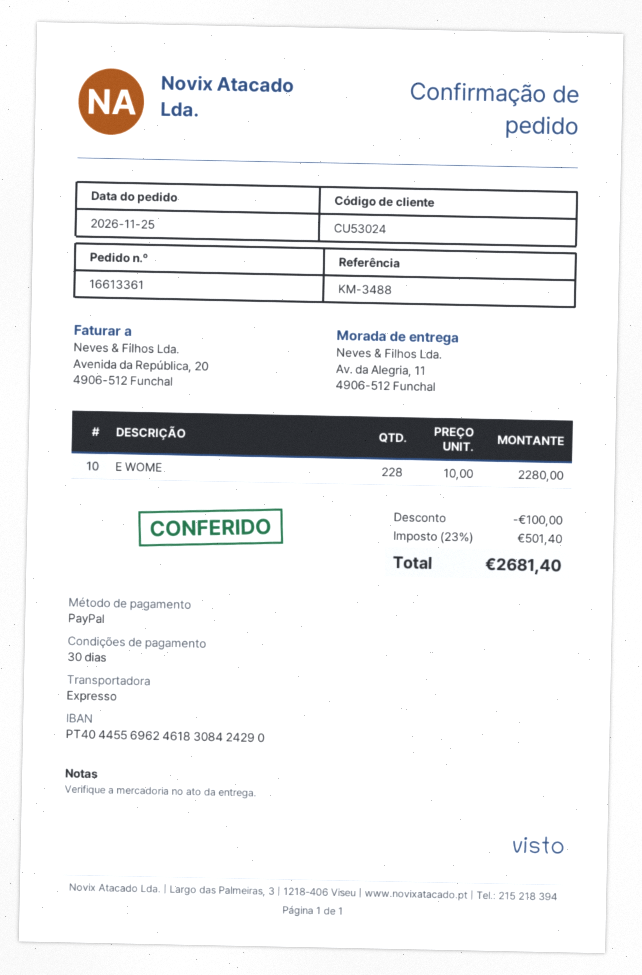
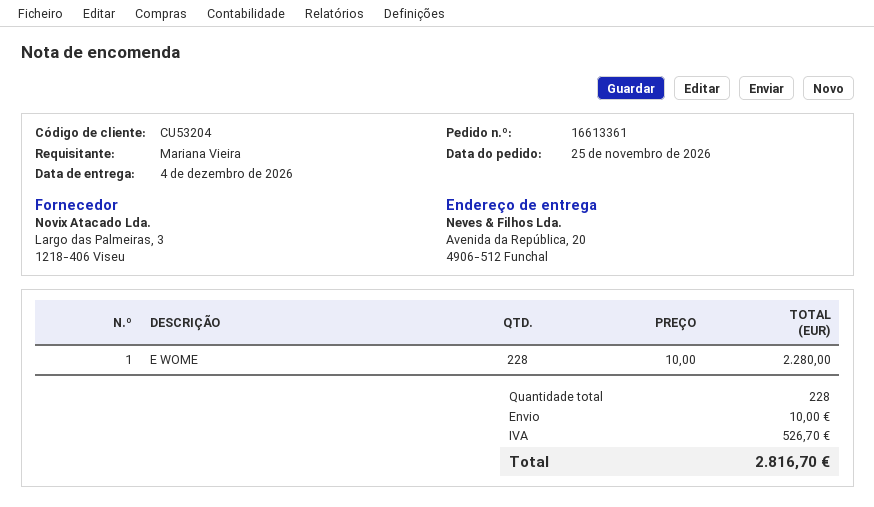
customer number: CU53024 -> CU53204
ship to: Av. da Alegria, 11, 4906-512 Funchal -> Avenida da República, 20, 4906-512 Funchal
discount: 100.00 -> none
shipping: none -> 10.00
tax: 501.40 -> 526.70
total: 2681.40 -> 2816.70

